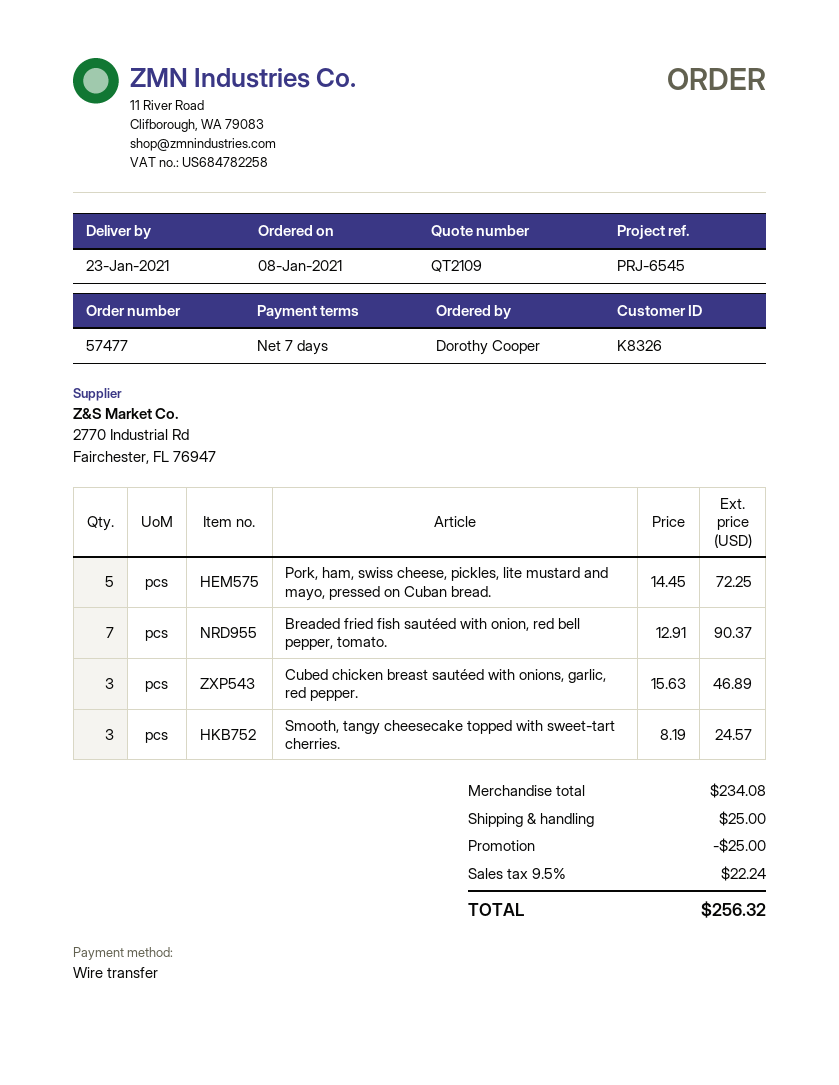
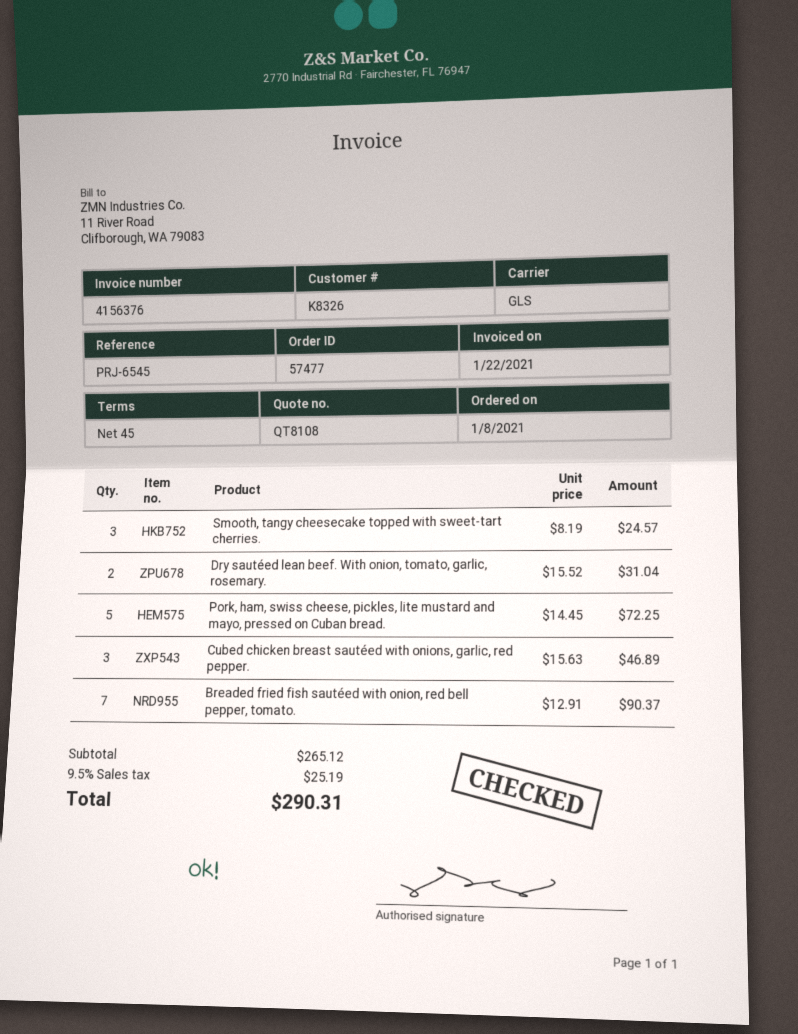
quote number: QT2109 -> QT8108
payment terms: 7 days -> 45 days
Dry sautéed lean beef. With onion, tomato, garlic, rosemary.: none -> 2 x 15.52 = 31.04
subtotal: 234.08 -> 265.12
discount: 25.00 -> none
shipping: 25.00 -> none
tax: 9.5% = 22.24 -> 9.5% = 25.19
total: 256.32 -> 290.31

